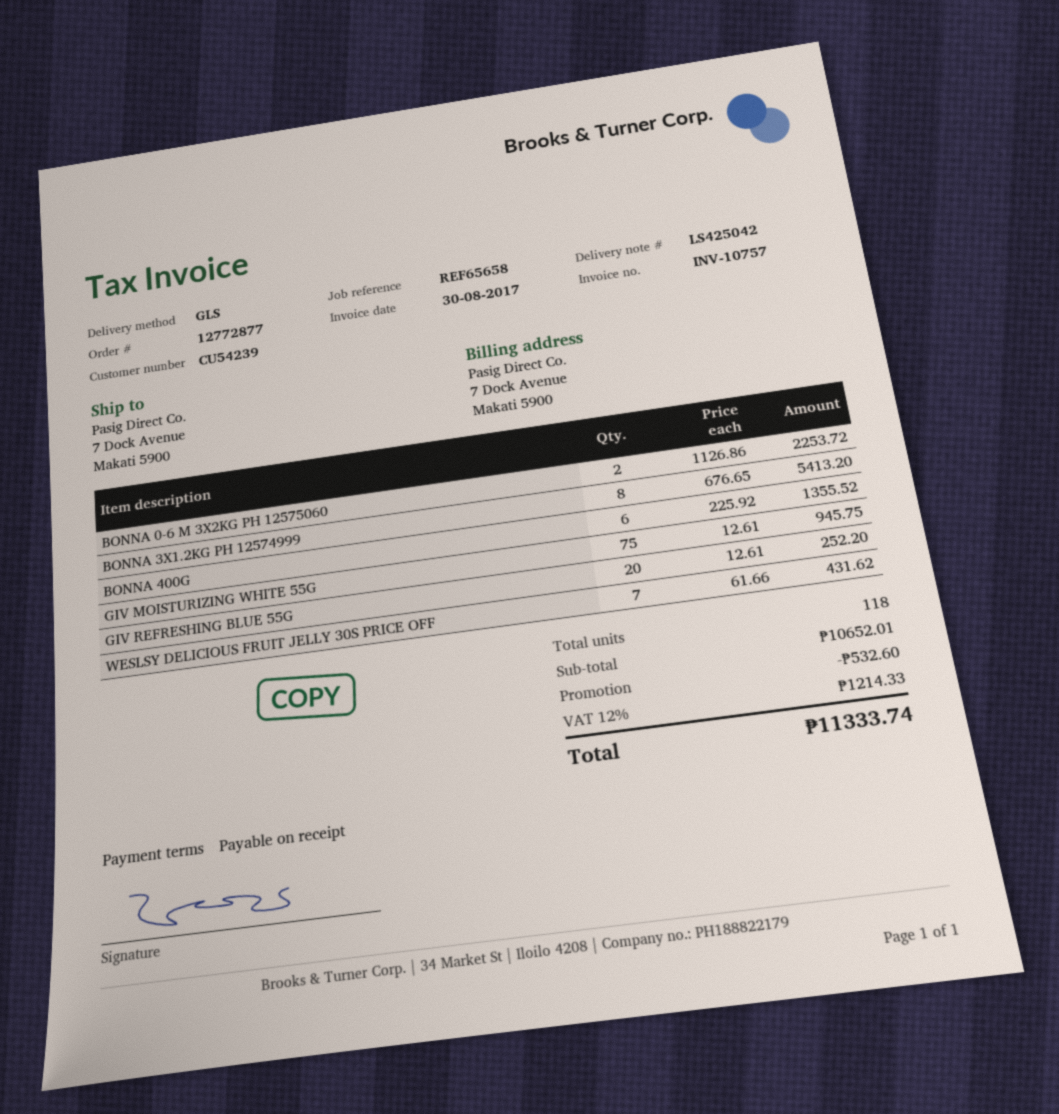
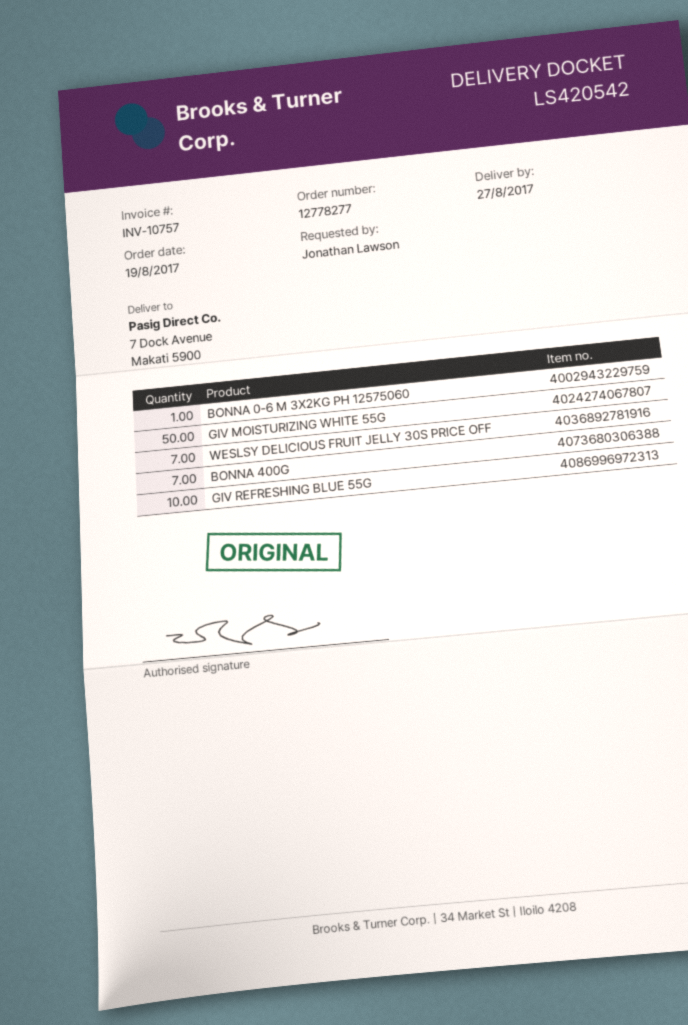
order number: 12772877 -> 12778277
delivery note number: LS425042 -> LS420542
BONNA 0-6 M 3X2KG PH 12575060: 2 -> 1
BONNA 3X1.2KG PH 12574999: 8 -> none
BONNA 400G: 6 -> 7
GIV MOISTURIZING WHITE 55G: 75 -> 50
GIV REFRESHING BLUE 55G: 20 -> 10

